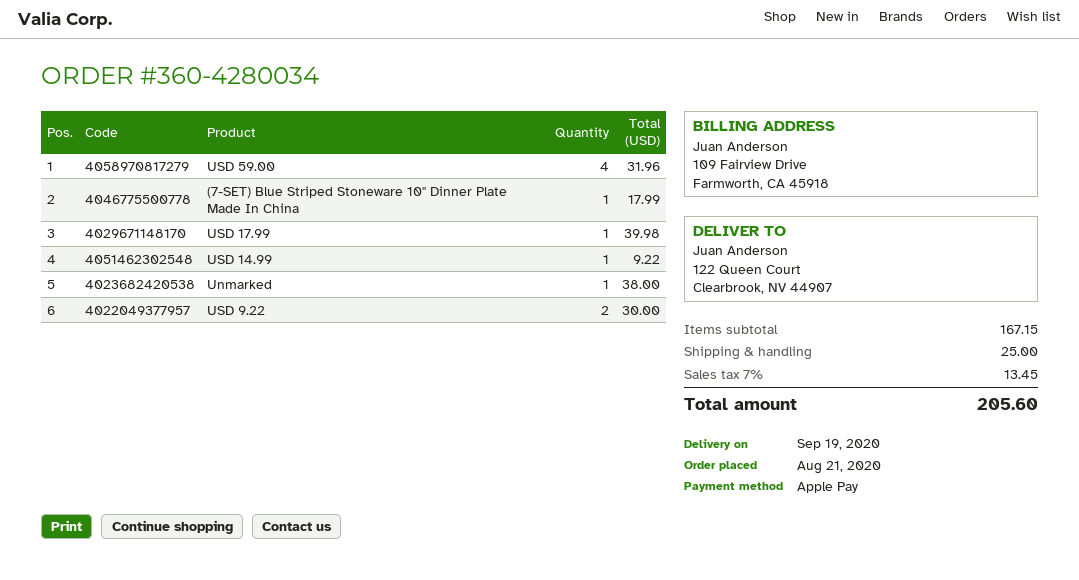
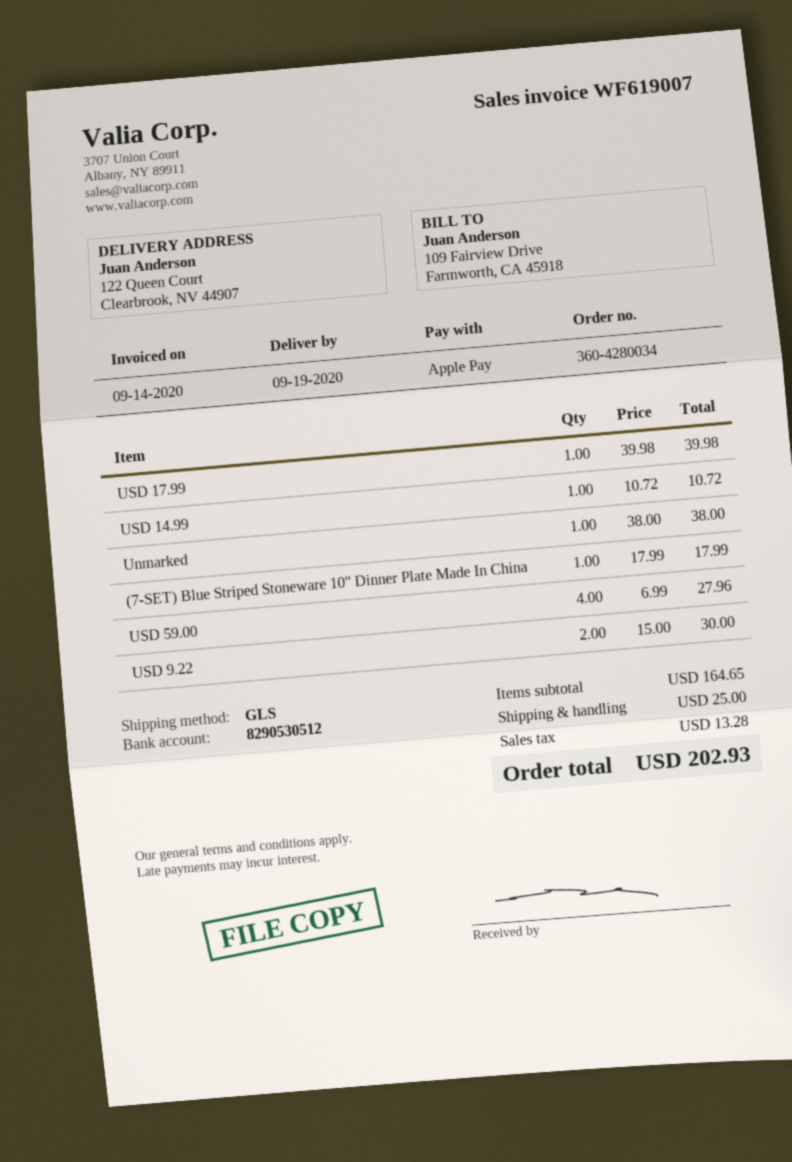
USD 59.00: 4 for 31.96 -> 4 for 27.96
USD 14.99: 1 for 9.22 -> 1 for 10.72
subtotal: 167.15 -> 164.65
tax: 13.45 -> 13.28
total: 205.60 -> 202.93

